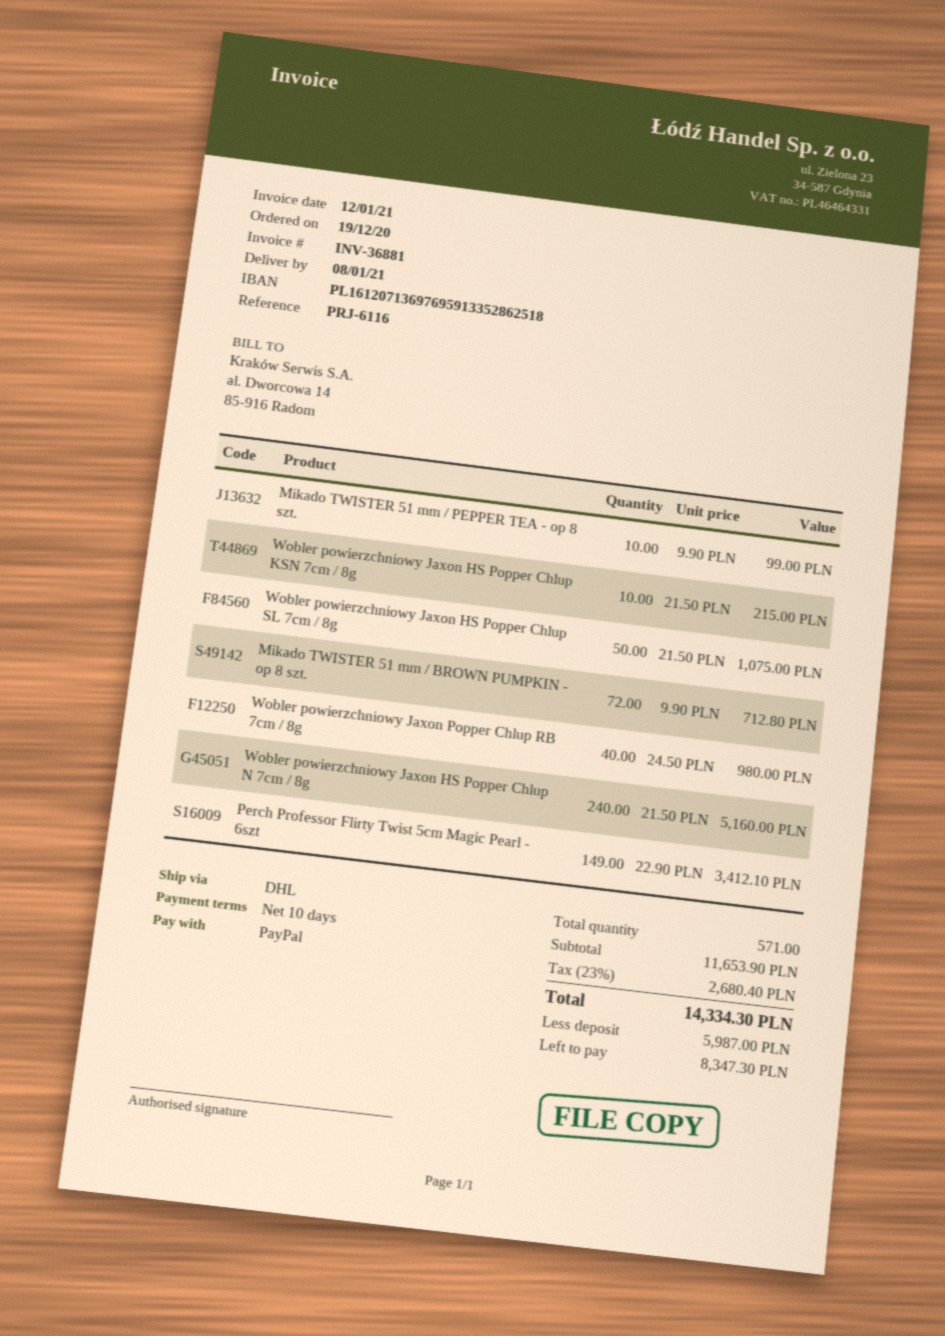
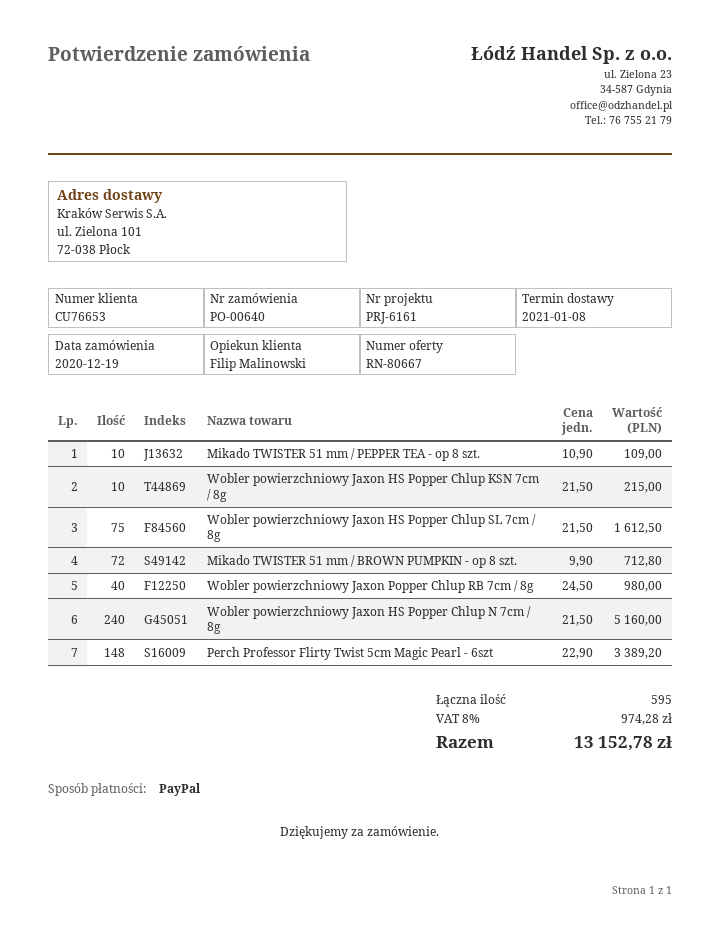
reference: PRJ-6116 -> PRJ-6161
Mikado TWISTER 51 mm / PEPPER TEA - op 8 szt.: 10 x 9.90 = 99.00 -> 10 x 10.90 = 109.00
Wobler powierzchniowy Jaxon HS Popper Chlup SL 7cm / 8g: 50 x 21.50 = 1075.00 -> 75 x 21.50 = 1612.50
Perch Professor Flirty Twist 5cm Magic Pearl - 6szt: 149 x 22.90 = 3412.10 -> 148 x 22.90 = 3389.20
total quantity: 571 -> 595
tax: 23% = 2680.40 -> 8% = 974.28
total: 14334.30 -> 13152.78

